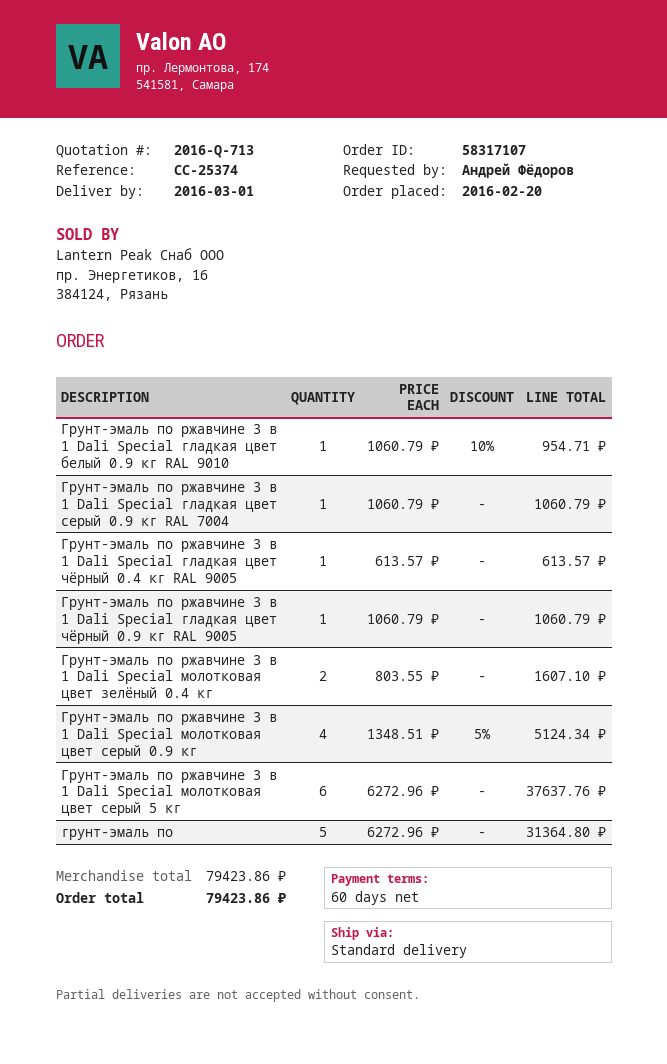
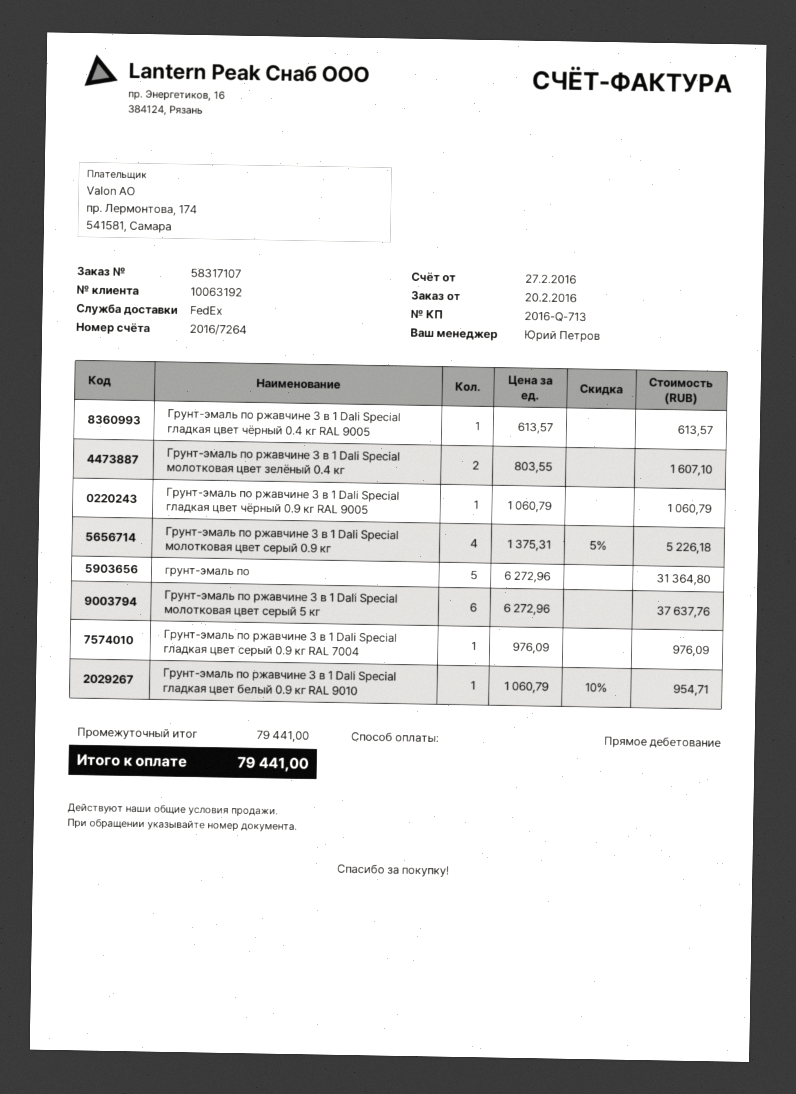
shipping method: standard -> FedEx
Грунт-эмаль по ржавчине 3 в 1 Dali Special гладкая цвет серый 0.9 кг RAL 7004: 1 x 1060.79 = 1060.79 -> 1 x 976.09 = 976.09
Грунт-эмаль по ржавчине 3 в 1 Dali Special молотковая цвет серый 0.9 кг: 4 x 1348.51 - 5% = 5124.34 -> 4 x 1375.31 - 5% = 5226.18
subtotal: 79423.86 -> 79441.00
total: 79423.86 -> 79441.00

